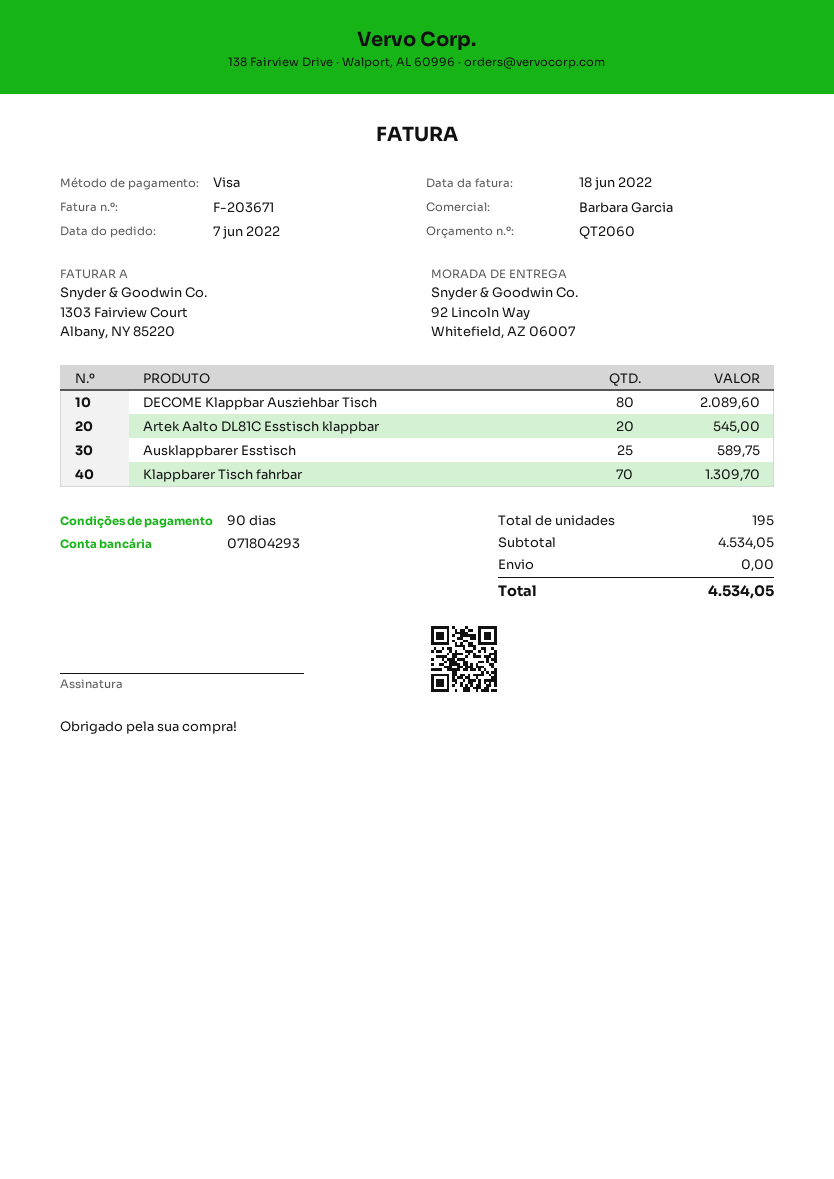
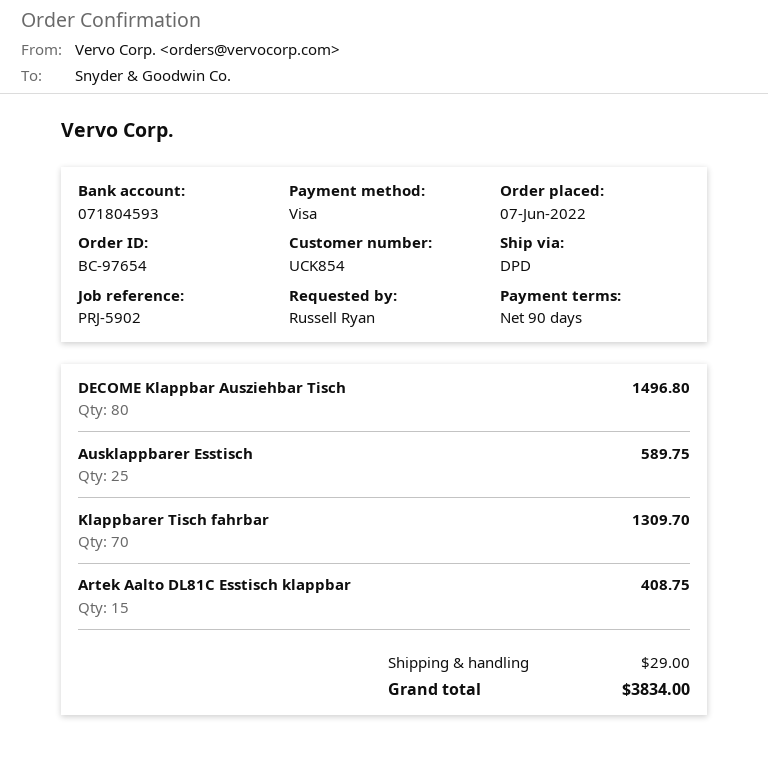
bank account: 071804293 -> 071804593
DECOME Klappbar Ausziehbar Tisch: 80 for 2089.60 -> 80 for 1496.80
Artek Aalto DL81C Esstisch klappbar: 20 for 545.00 -> 15 for 408.75
shipping: 0.00 -> 29.00
total: 4534.05 -> 3834.00

